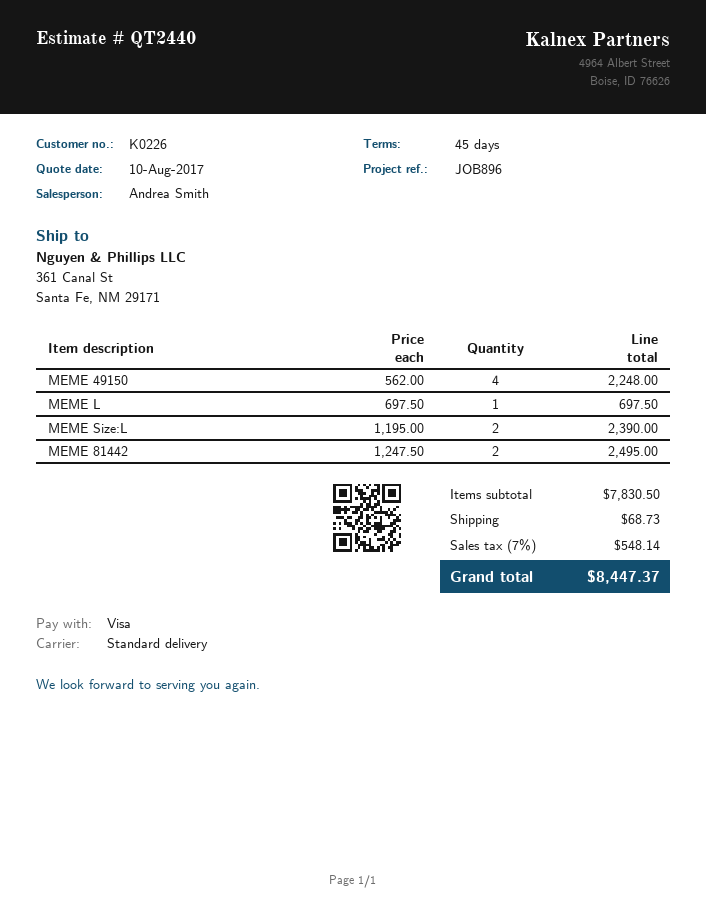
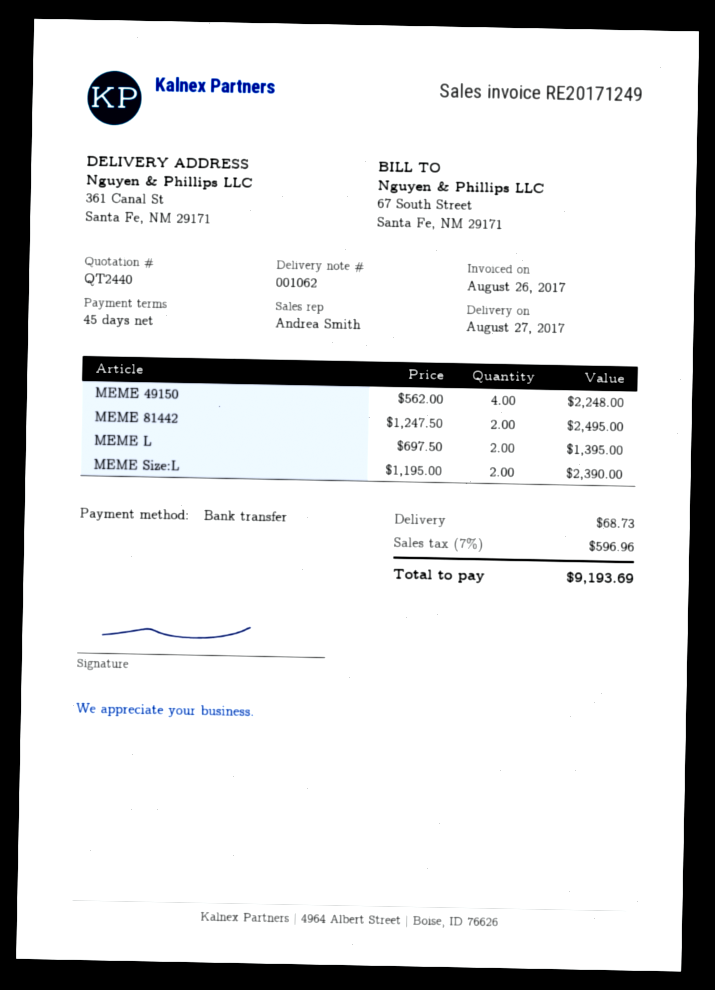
payment method: Visa -> bank transfer
MEME L: 1 x 697.50 = 697.50 -> 2 x 697.50 = 1395.00
tax: 7% = 548.14 -> 7% = 596.96
total: 8447.37 -> 9193.69

